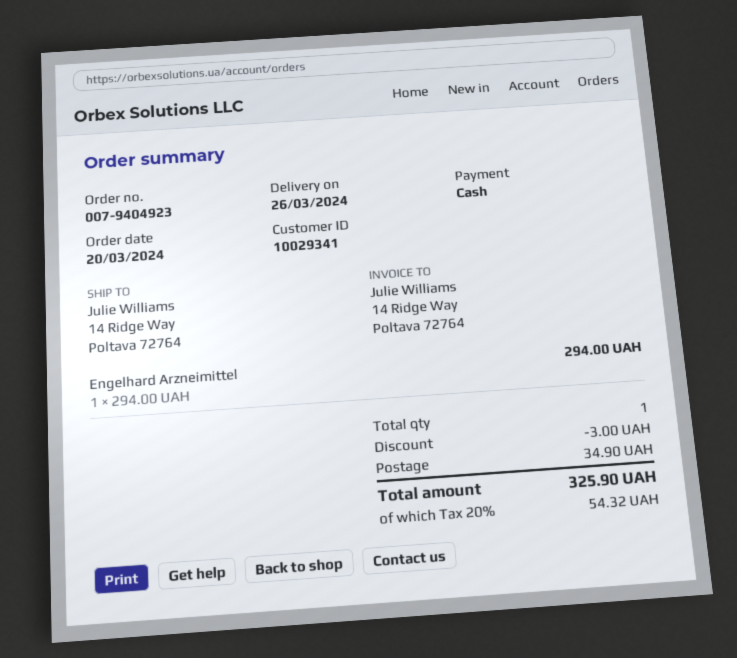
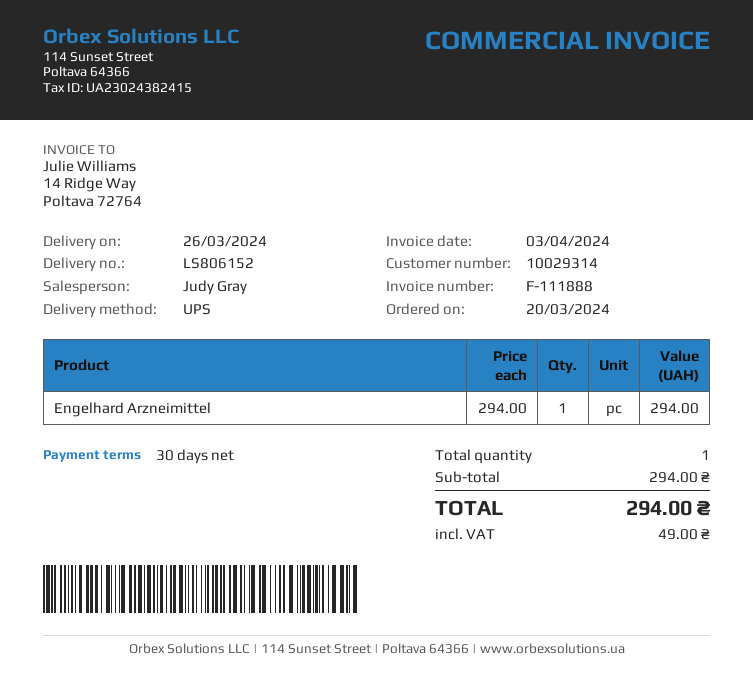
customer number: 10029341 -> 10029314
discount: 3.00 -> none
shipping: 34.90 -> none
tax: 54.32 -> 49.00
total: 325.90 -> 294.00

